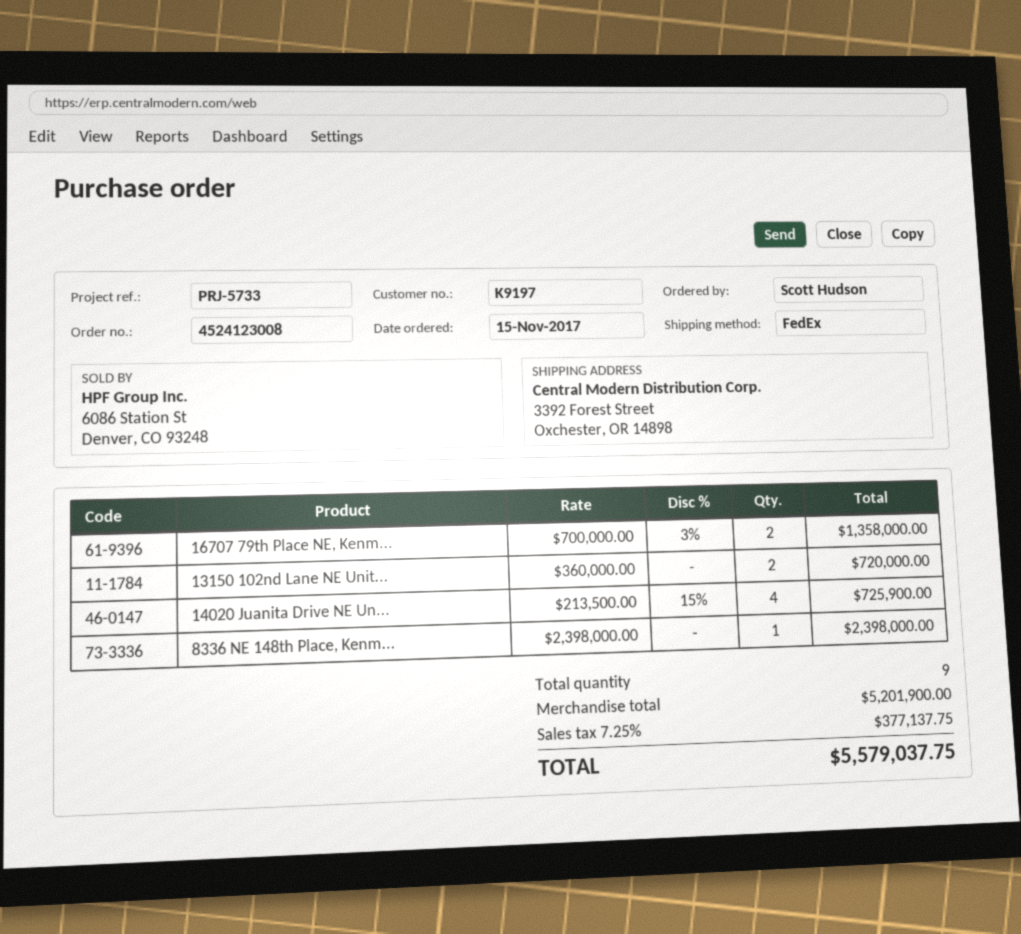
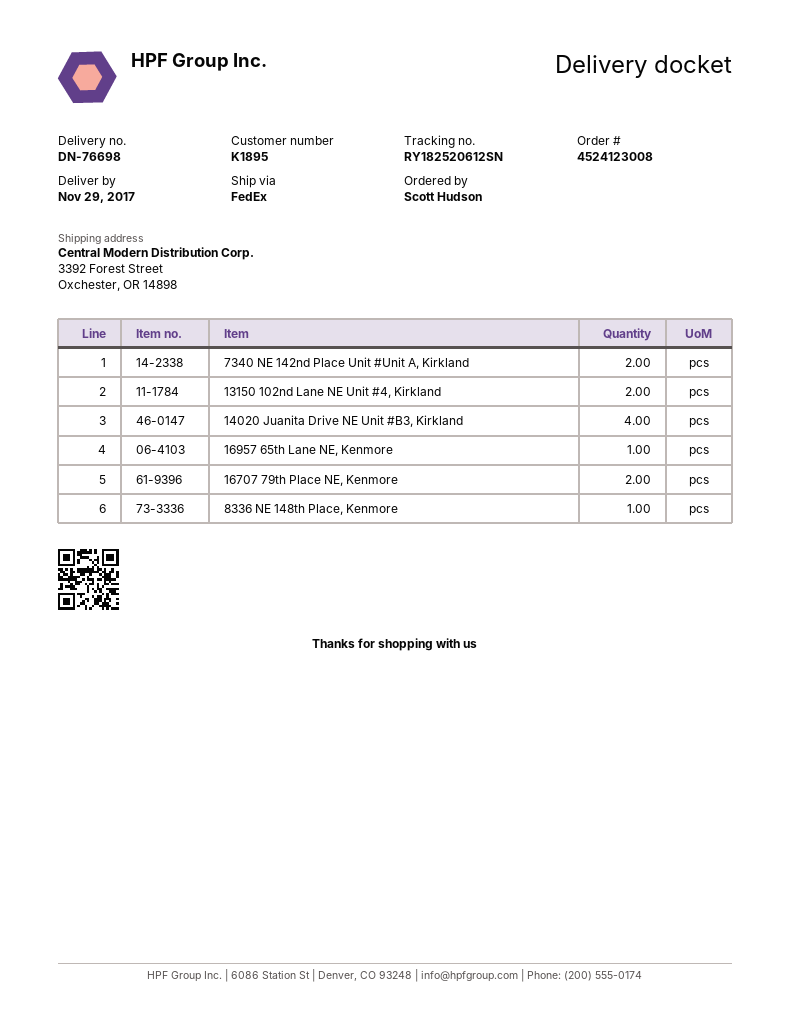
customer number: K9197 -> K1895
7340 NE 142nd Place Unit #Unit A, Kirkland: none -> 2
16957 65th Lane NE, Kenmore: none -> 1

